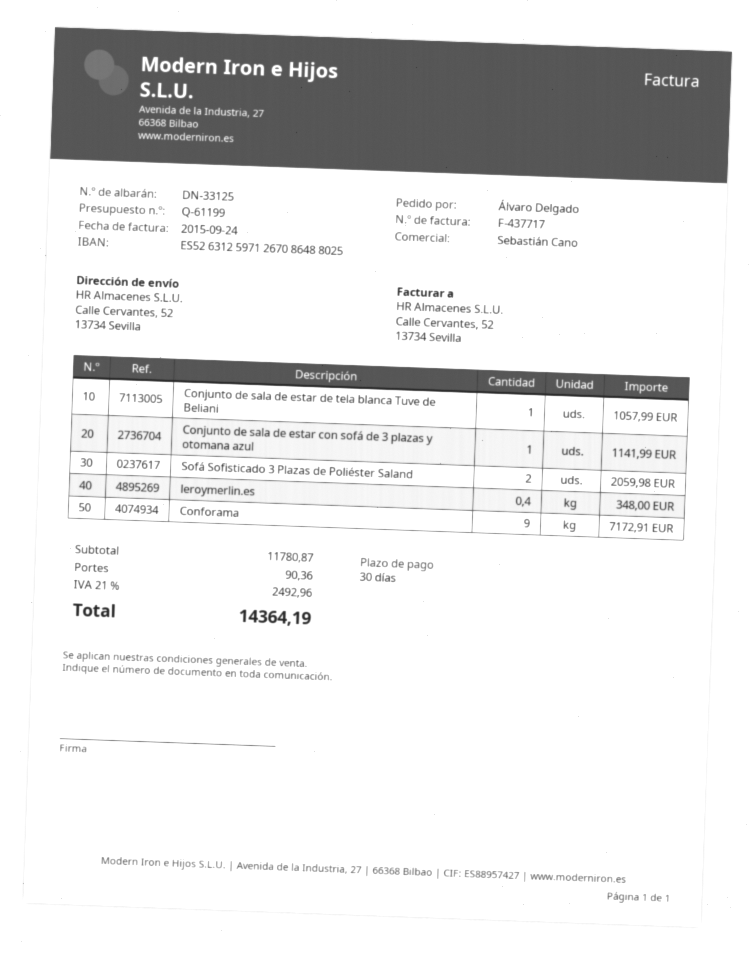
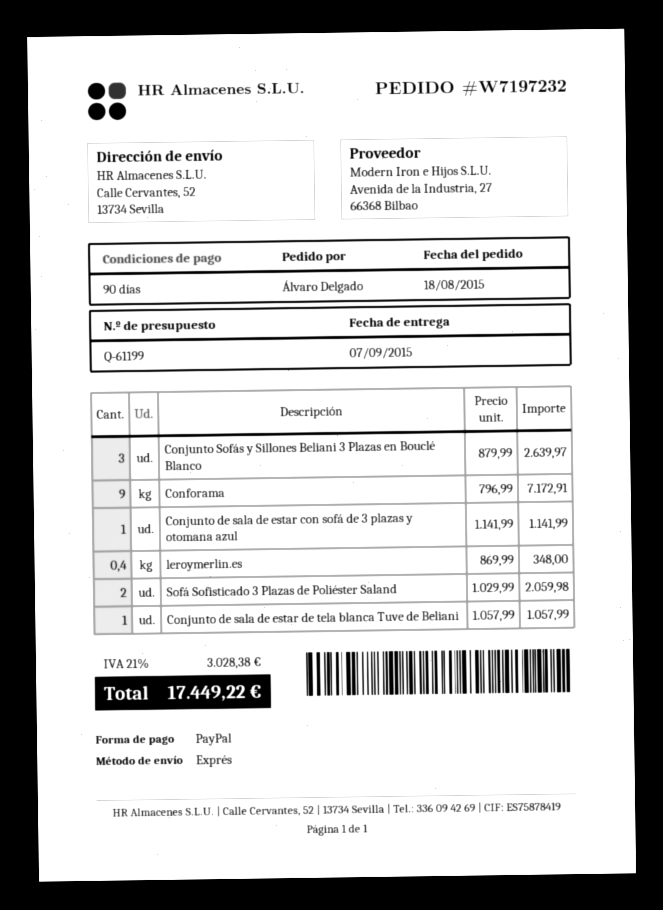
payment terms: 30 days -> 90 days
Conjunto Sofás y Sillones Beliani 3 Plazas en Bouclé Blanco: none -> 3 for 2639.97
shipping: 90.36 -> none
tax: 21% = 2492.96 -> 21% = 3028.38
total: 14364.19 -> 17449.22

